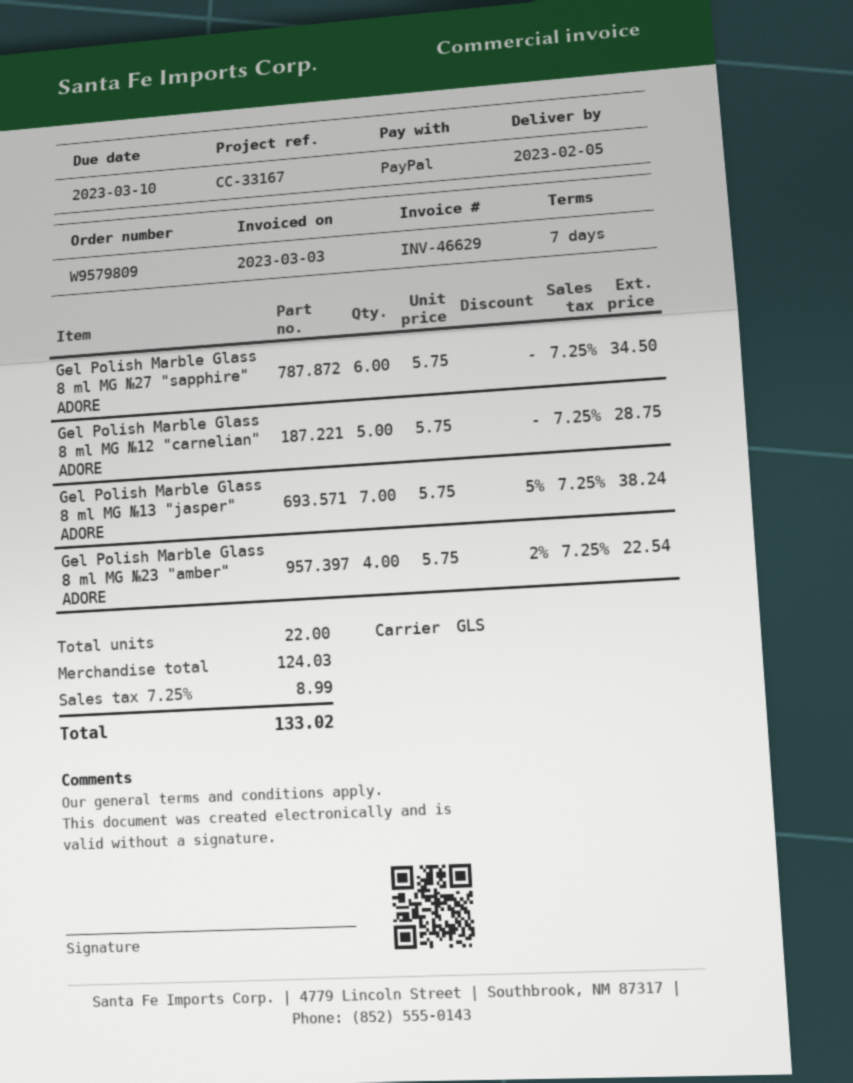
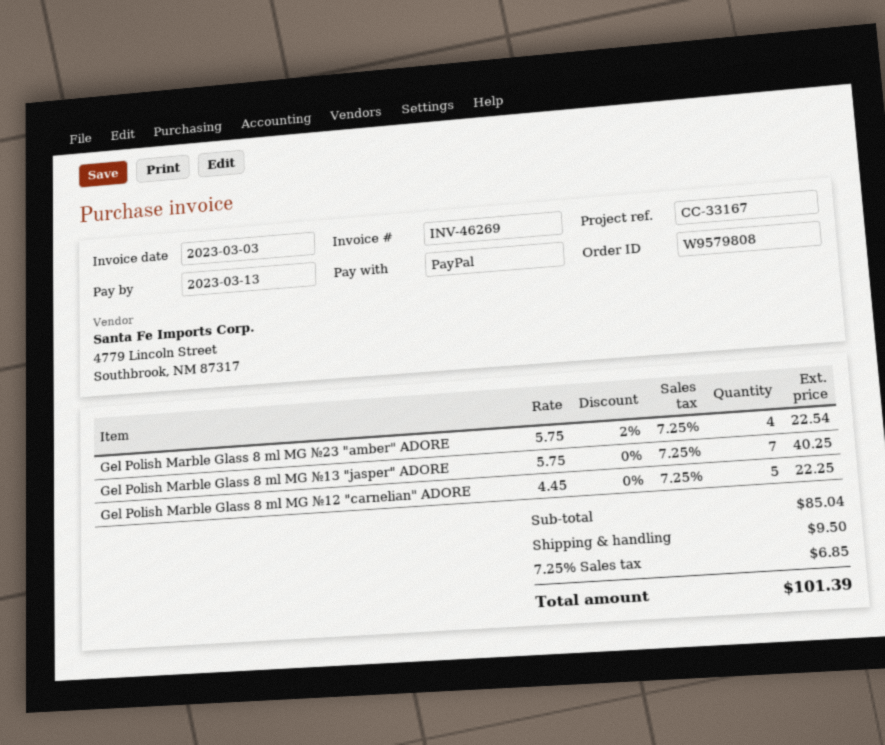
order number: W9579809 -> W9579808
invoice number: INV-46629 -> INV-46269
due date: 2023-03-10 -> 2023-03-13
Gel Polish Marble Glass 8 ml MG №27 "sapphire" ADORE: 6 x 5.75 = 34.50 -> none
Gel Polish Marble Glass 8 ml MG №12 "carnelian" ADORE: 5 x 5.75 = 28.75 -> 5 x 4.45 = 22.25
Gel Polish Marble Glass 8 ml MG №13 "jasper" ADORE: 7 x 5.75 - 5% = 38.24 -> 7 x 5.75 = 40.25
subtotal: 124.03 -> 85.04
shipping: none -> 9.50
tax: 7.25% = 8.99 -> 7.25% = 6.85
total: 133.02 -> 101.39

